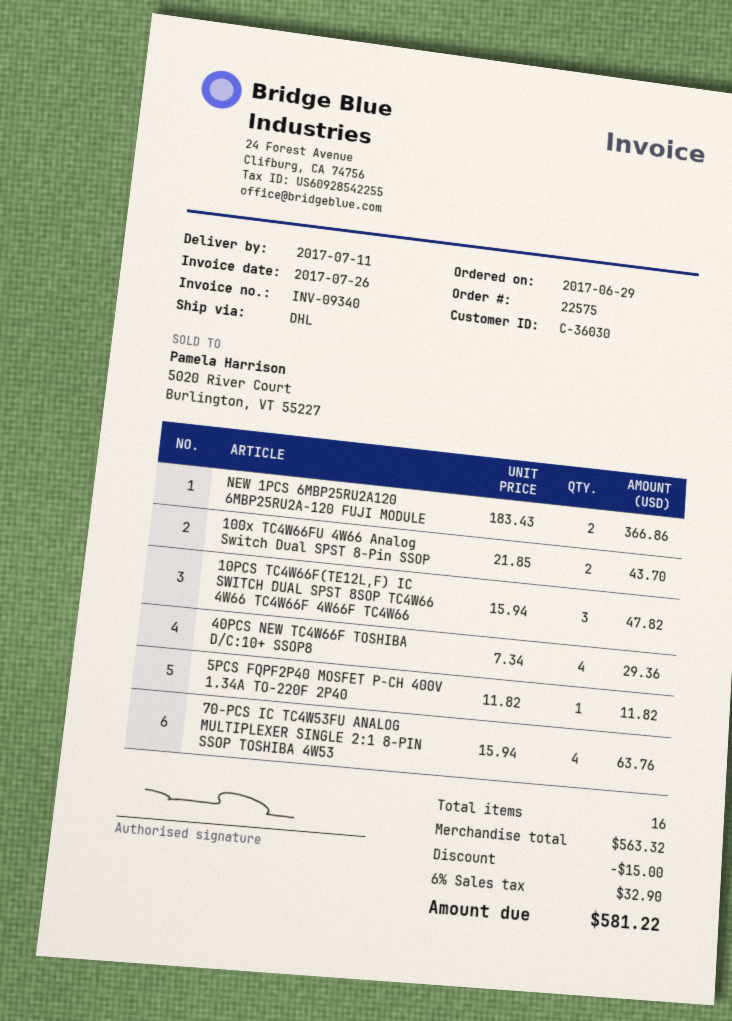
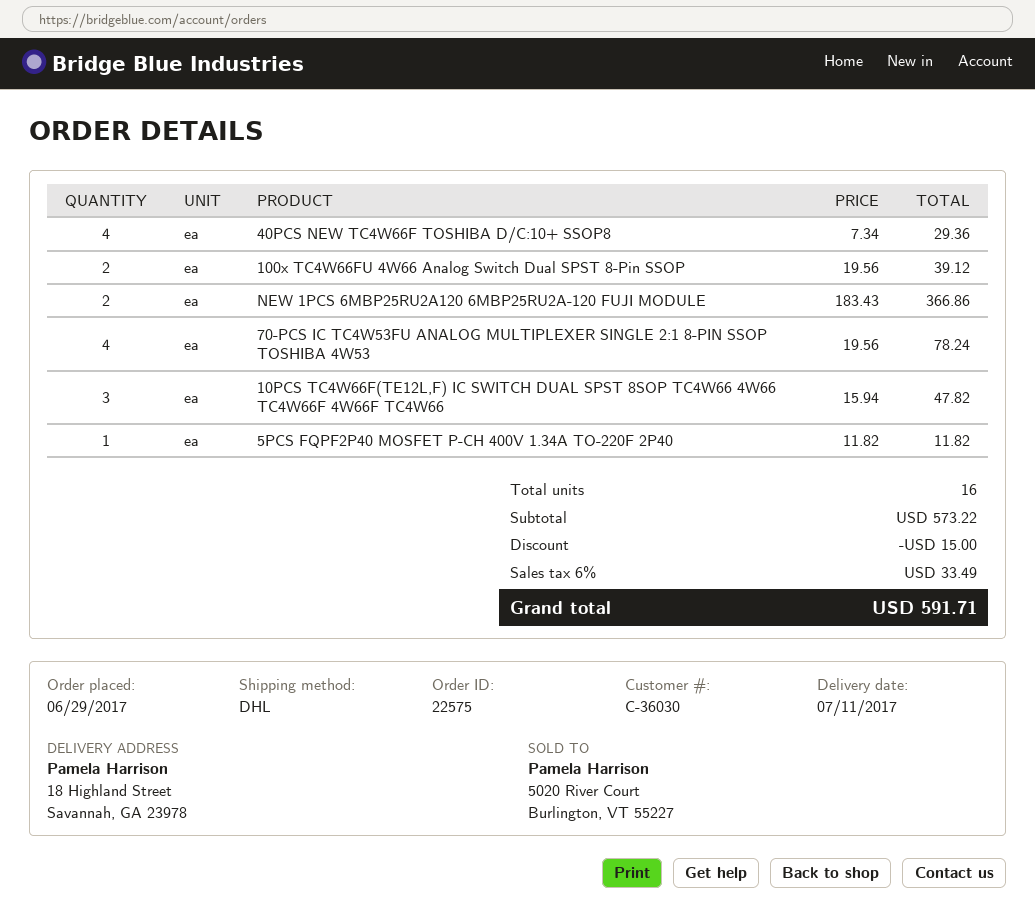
100x TC4W66FU 4W66 Analog Switch Dual SPST 8-Pin SSOP: 2 x 21.85 = 43.70 -> 2 x 19.56 = 39.12
70-PCS IC TC4W53FU ANALOG MULTIPLEXER SINGLE 2:1 8-PIN SSOP TOSHIBA 4W53: 4 x 15.94 = 63.76 -> 4 x 19.56 = 78.24
subtotal: 563.32 -> 573.22
tax: 6% = 32.90 -> 6% = 33.49
total: 581.22 -> 591.71

